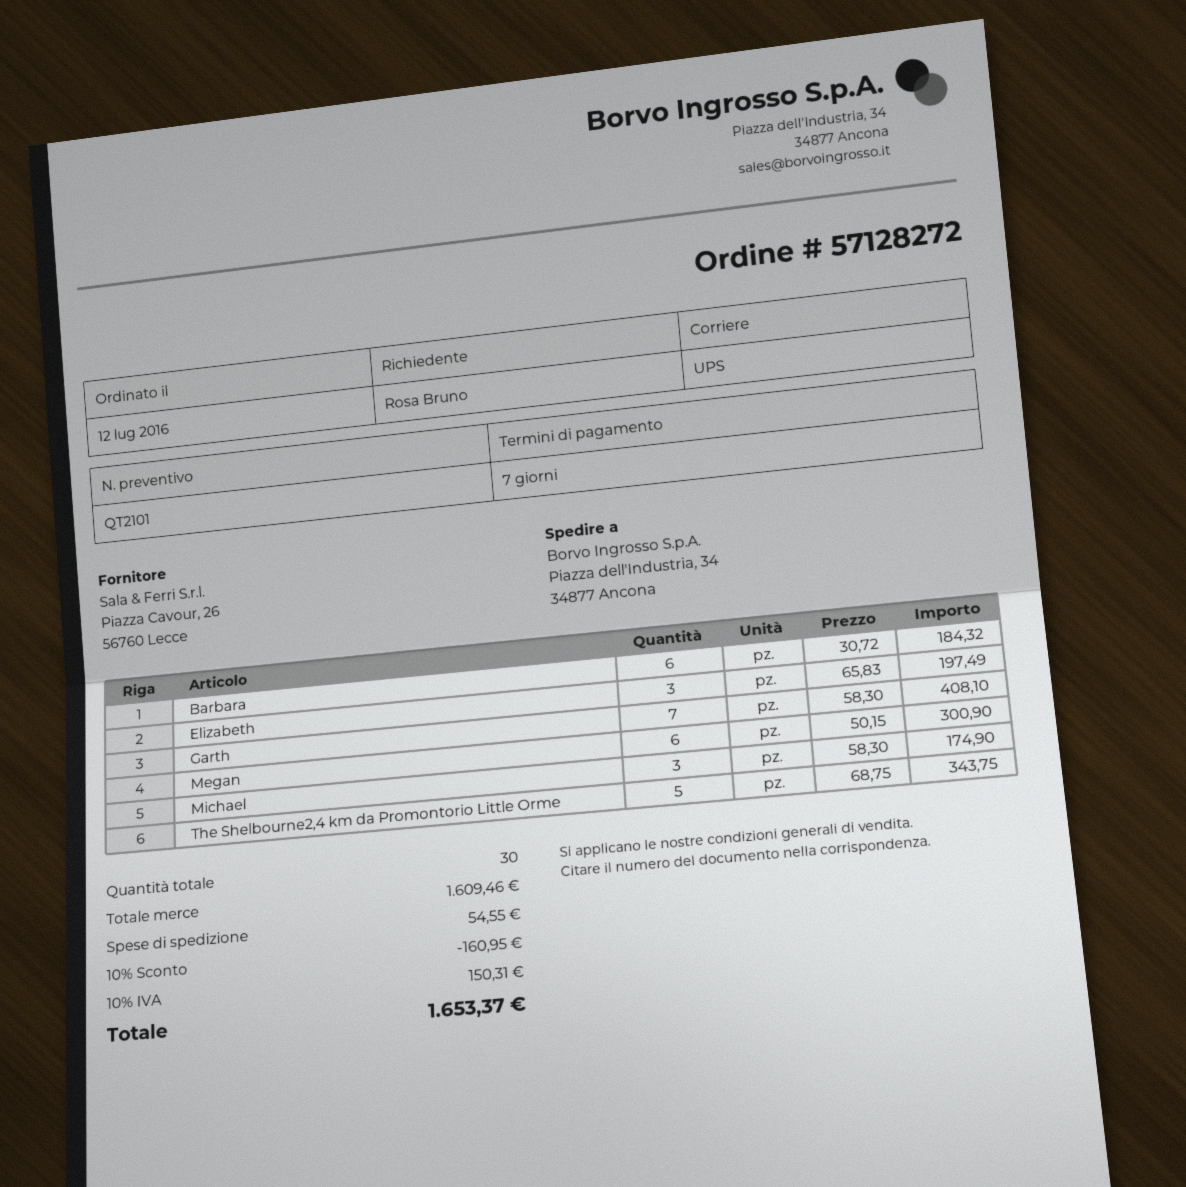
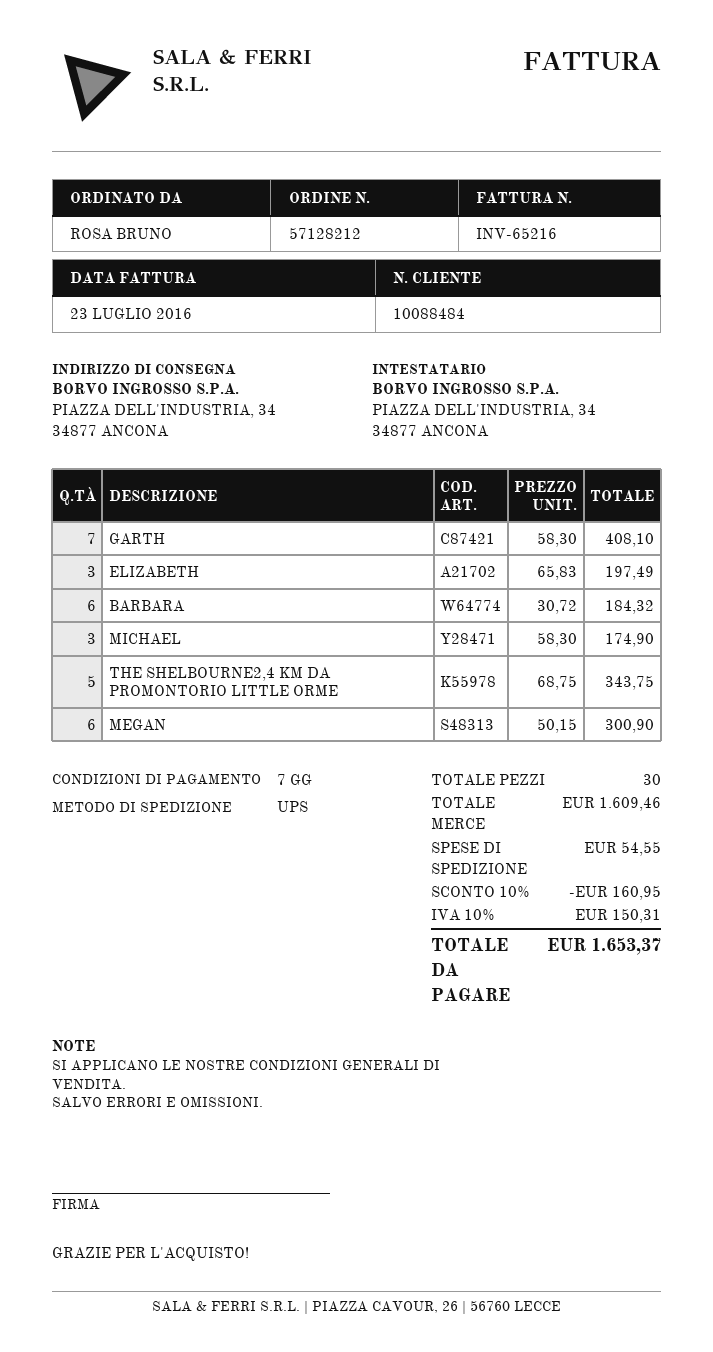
order number: 57128272 -> 57128212

